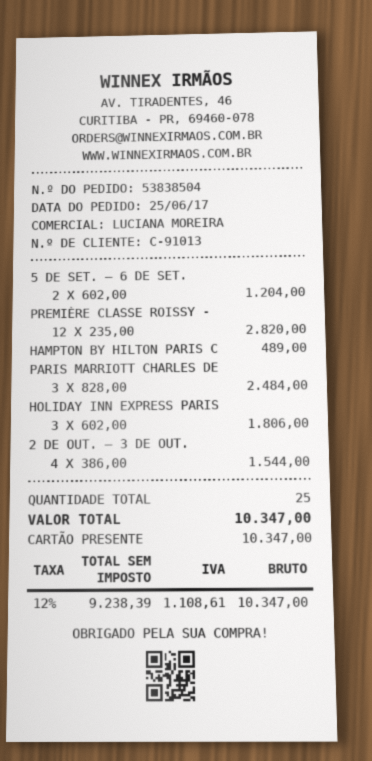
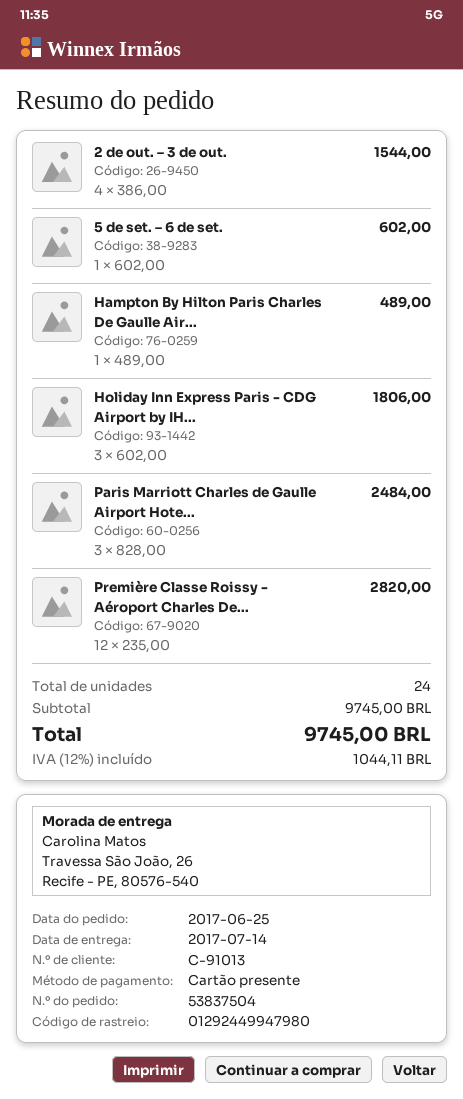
order number: 53838504 -> 53837504
5 DE SET. – 6 DE SET.: 2 x 602.00 = 1204.00 -> 1 x 602.00 = 602.00
total quantity: 25 -> 24
tax: 12% = 1108.61 -> 12% = 1044.11
total: 10347.00 -> 9745.00

